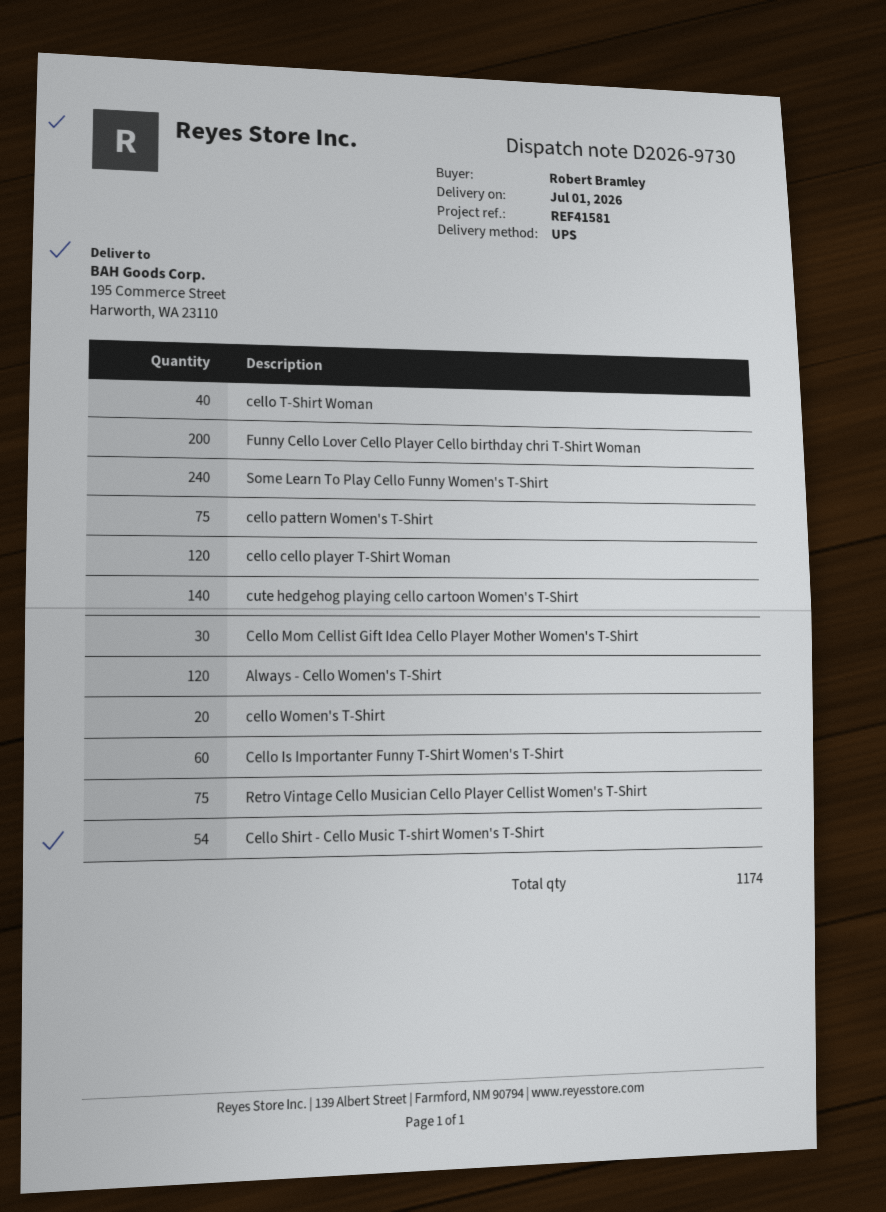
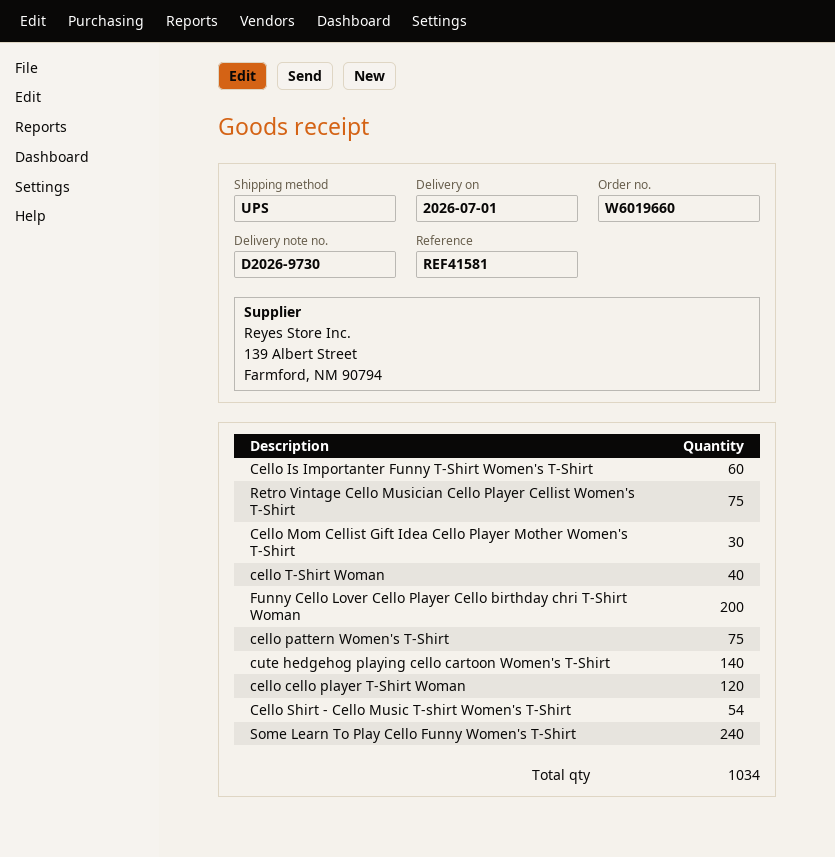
Always - Cello Women's T-Shirt: 120 -> none
cello Women's T-Shirt: 20 -> none
total quantity: 1174 -> 1034

